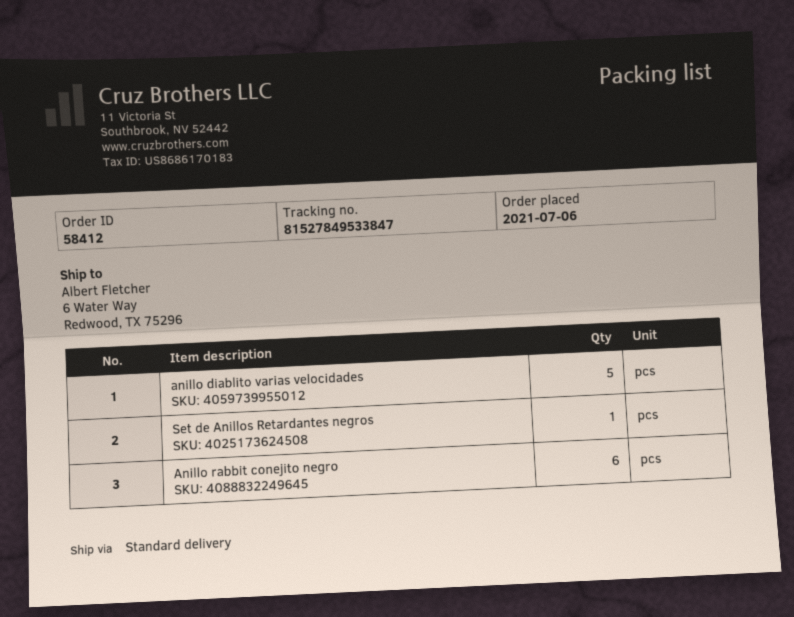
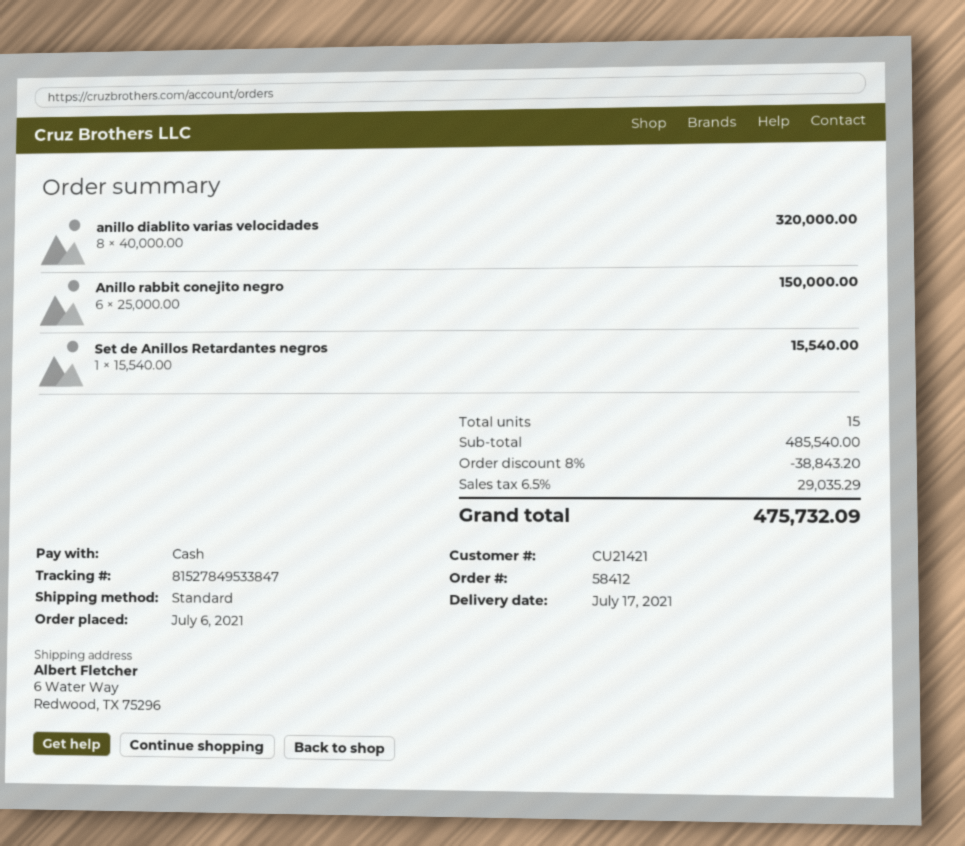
anillo diablito varias velocidades: 5 -> 8

